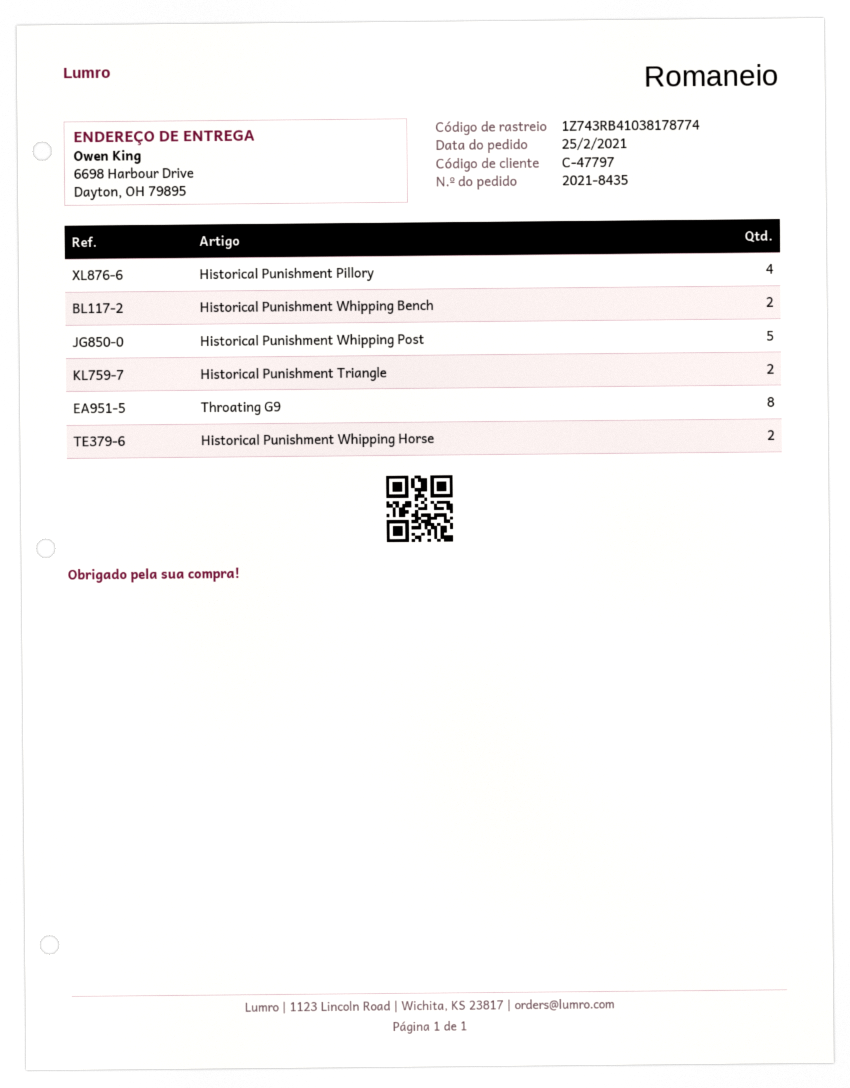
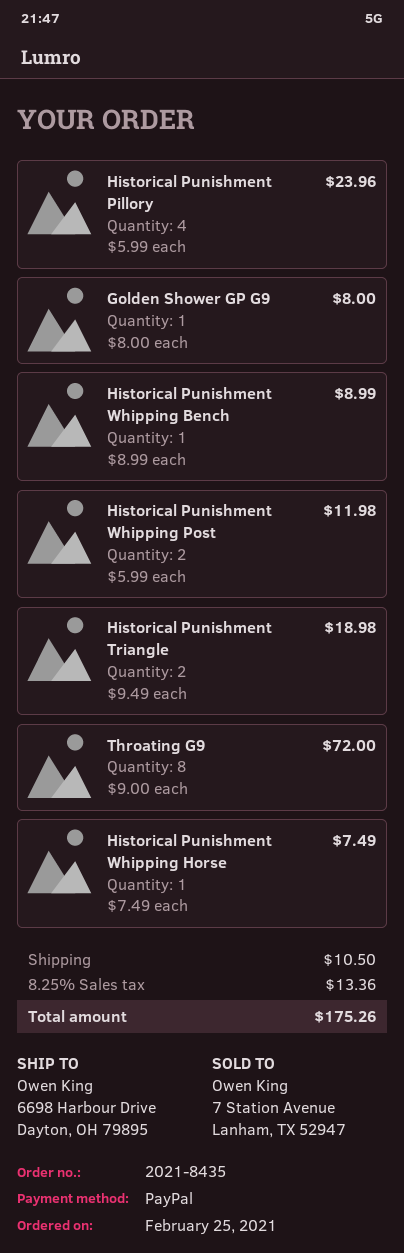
Historical Punishment Whipping Bench: 2 -> 1
Historical Punishment Whipping Post: 5 -> 2
Historical Punishment Whipping Horse: 2 -> 1
Golden Shower GP G9: none -> 1

